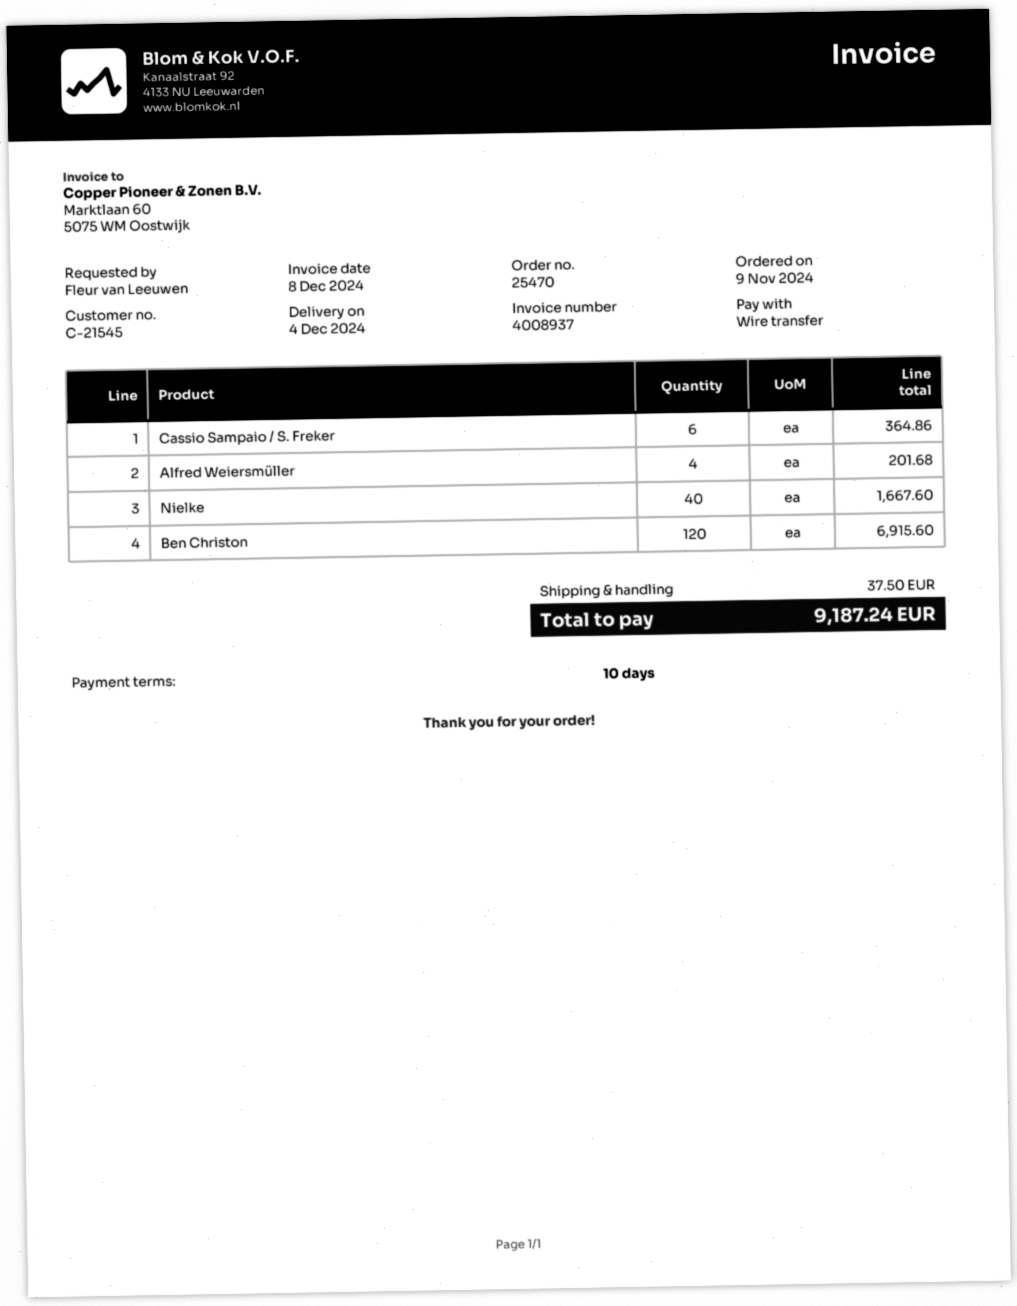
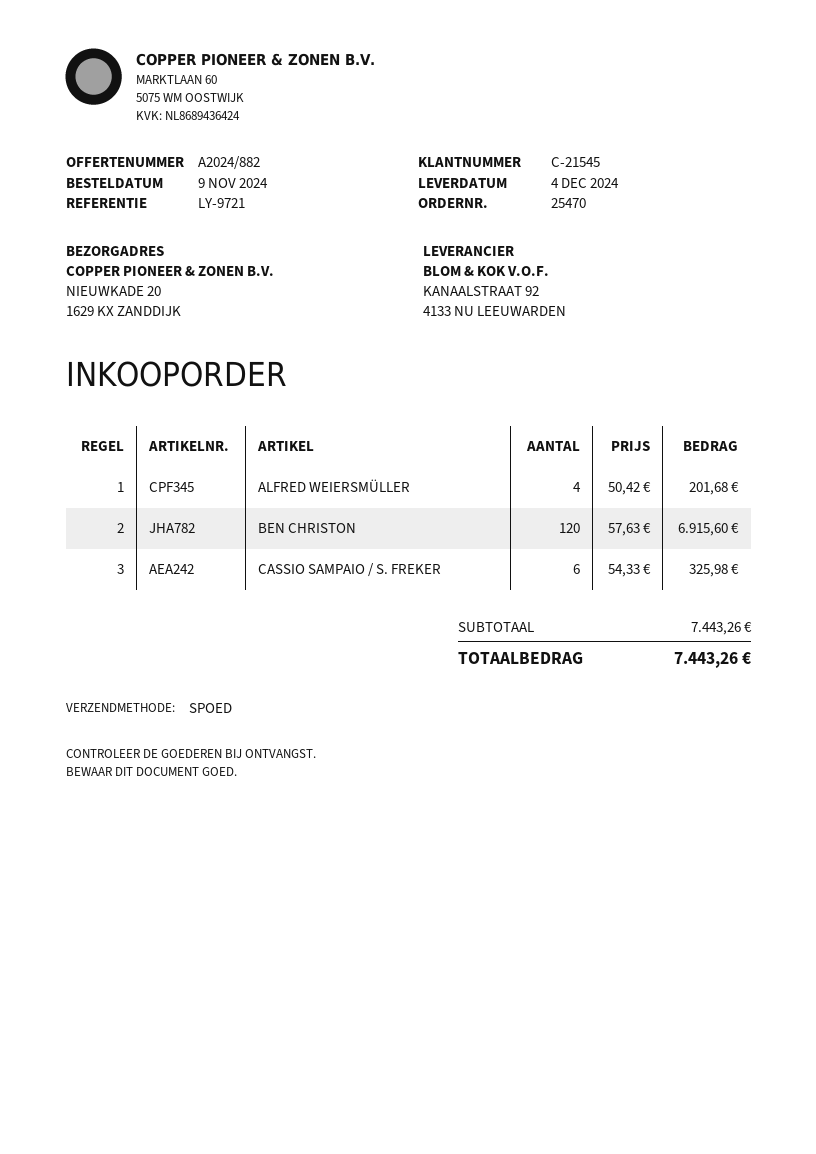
Cassio Sampaio / S. Freker: 6 for 364.86 -> 6 for 325.98
Nielke: 40 for 1667.60 -> none
shipping: 37.50 -> none
total: 9187.24 -> 7443.26

